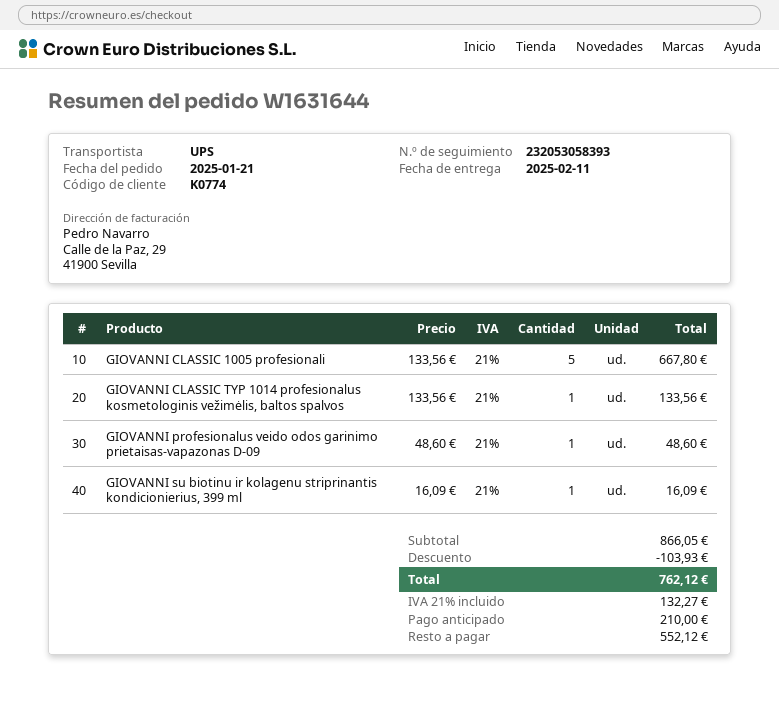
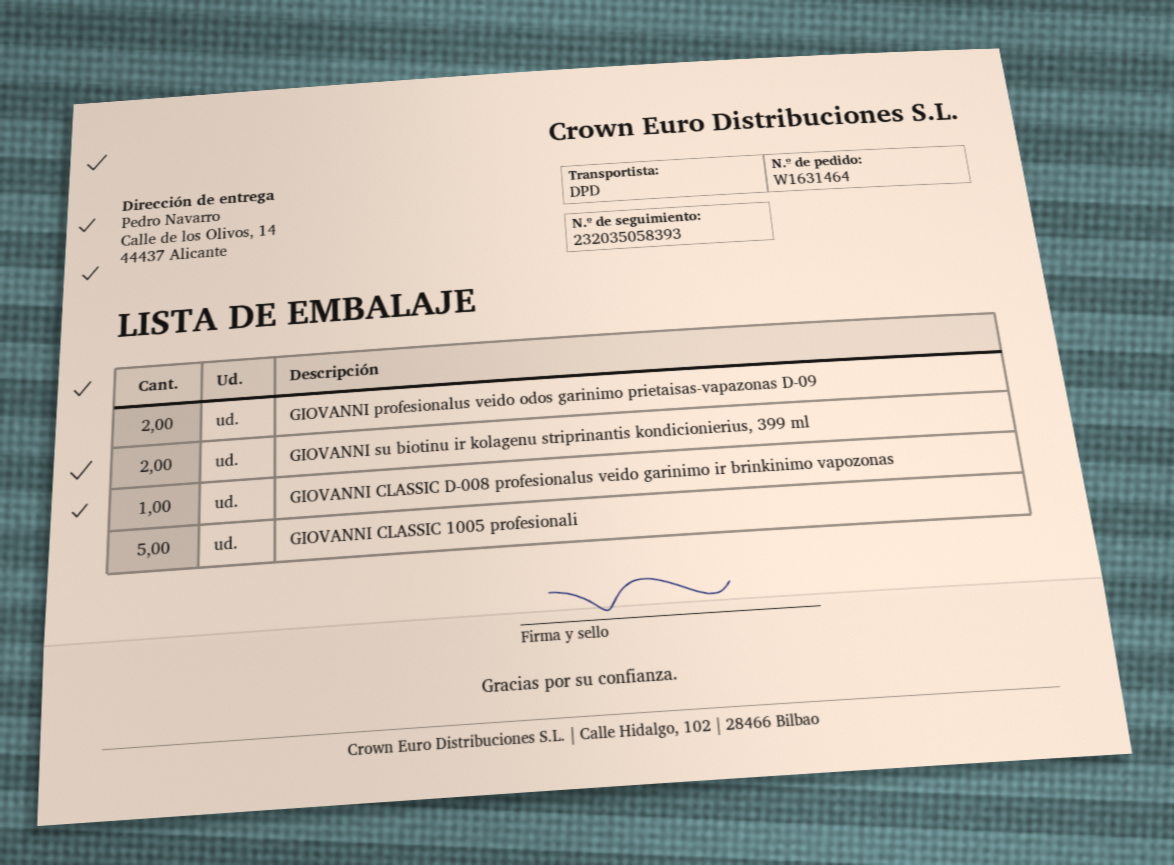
order number: W1631644 -> W1631464
shipping method: UPS -> DPD
tracking number: 232053058393 -> 232035058393
GIOVANNI CLASSIC TYP 1014 profesionalus kosmetologinis vežimėlis, baltos spalvos: 1 -> none
GIOVANNI profesionalus veido odos garinimo prietaisas-vapazonas D-09: 1 -> 2
GIOVANNI su biotinu ir kolagenu striprinantis kondicionierius, 399 ml: 1 -> 2
GIOVANNI CLASSIC D-008 profesionalus veido garinimo ir brinkinimo vapozonas: none -> 1

